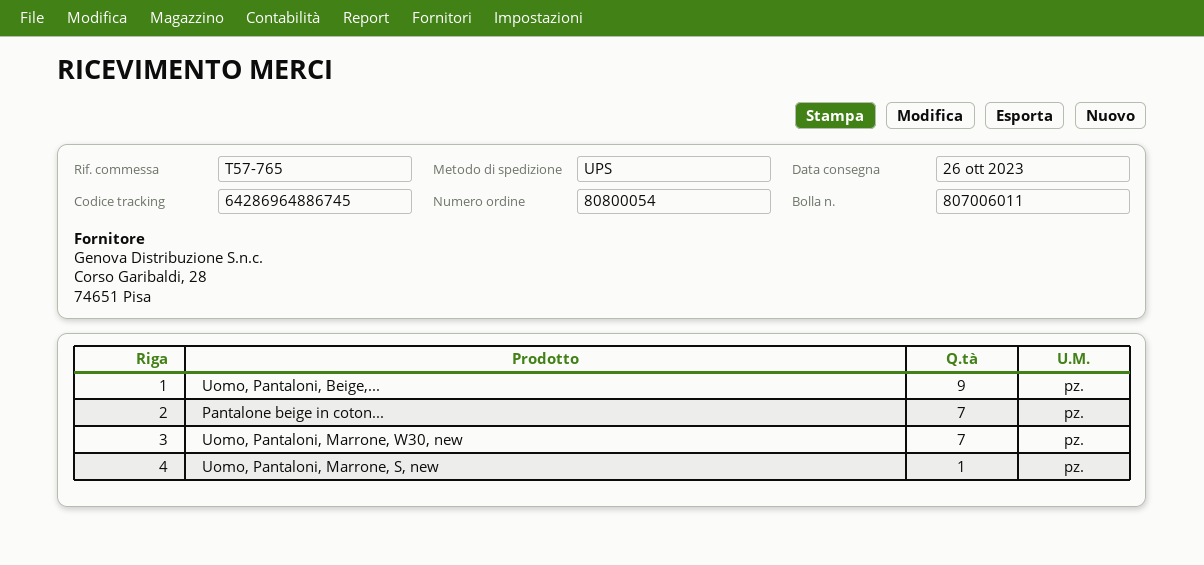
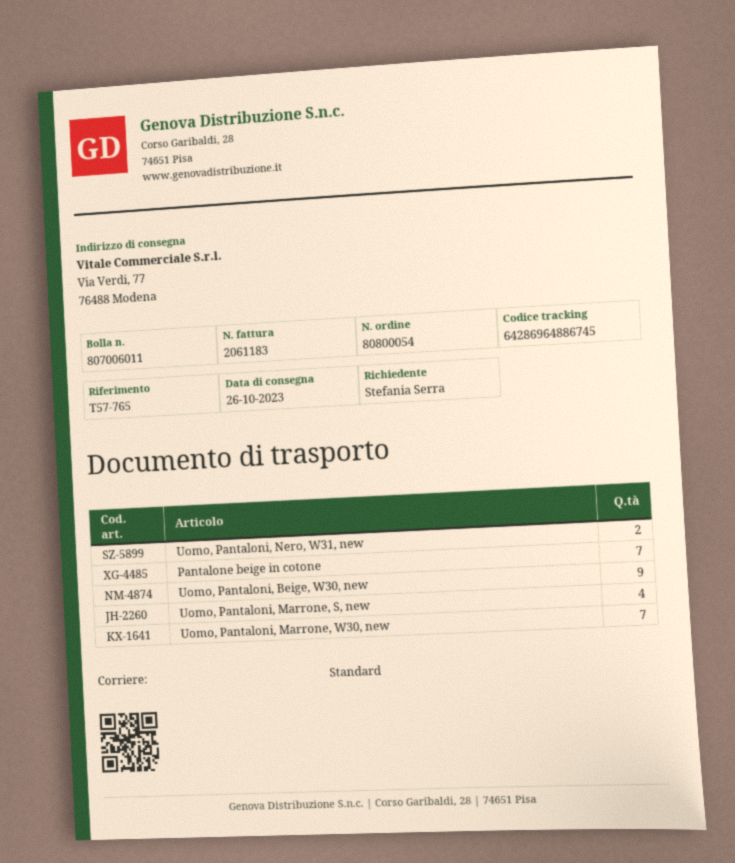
shipping method: UPS -> standard
Uomo, Pantaloni, Marrone, S, new: 1 -> 4
Uomo, Pantaloni, Nero, W31, new: none -> 2

